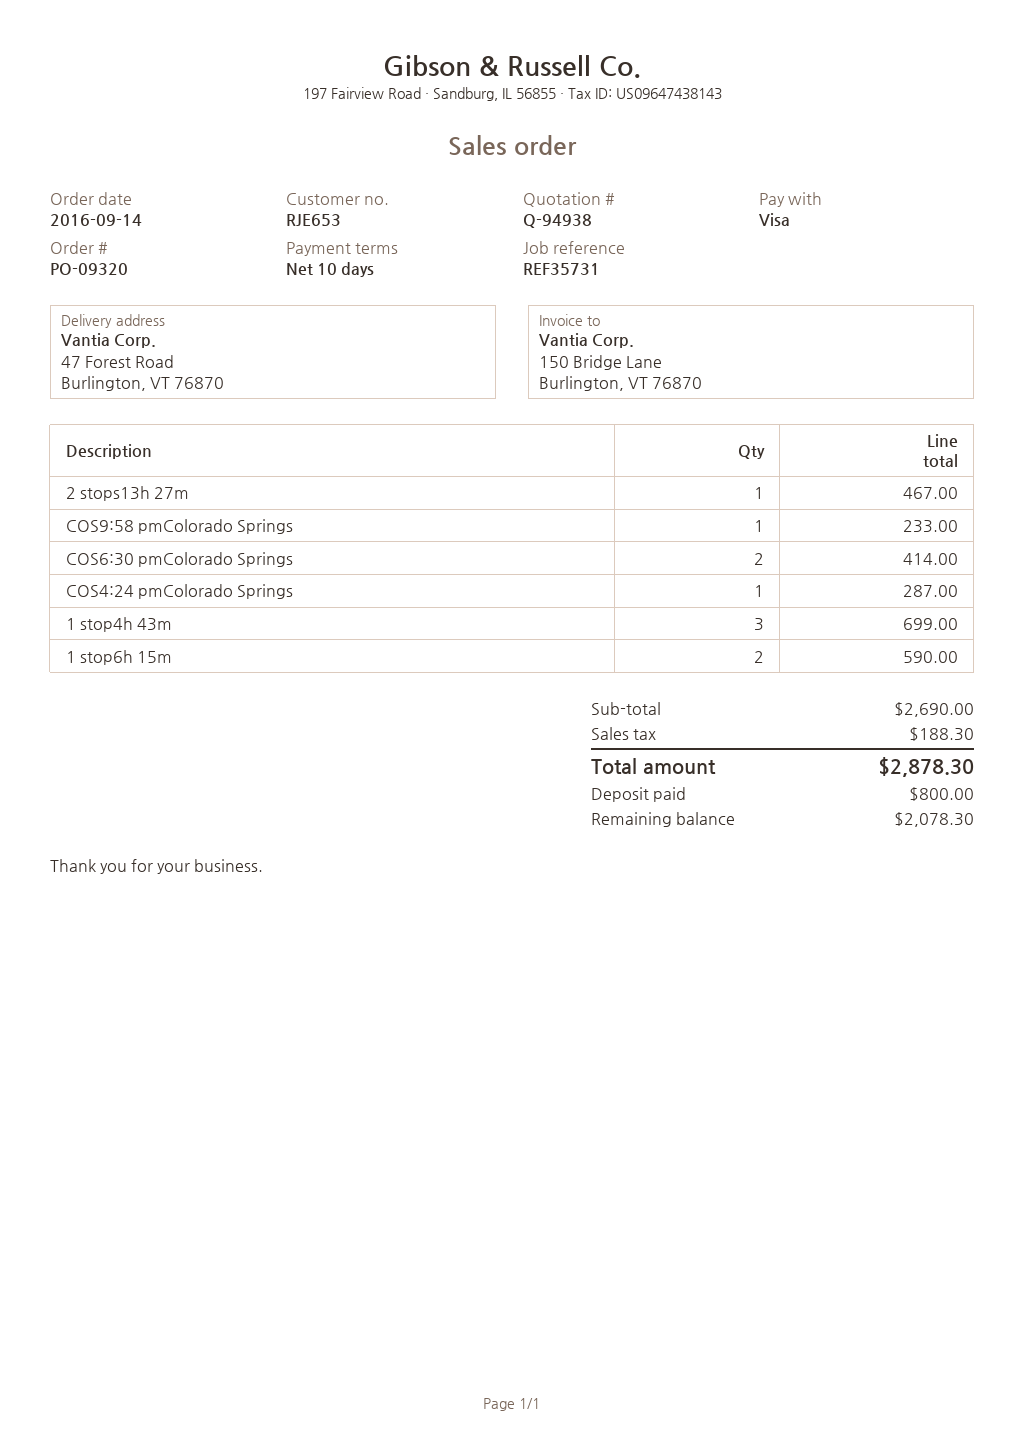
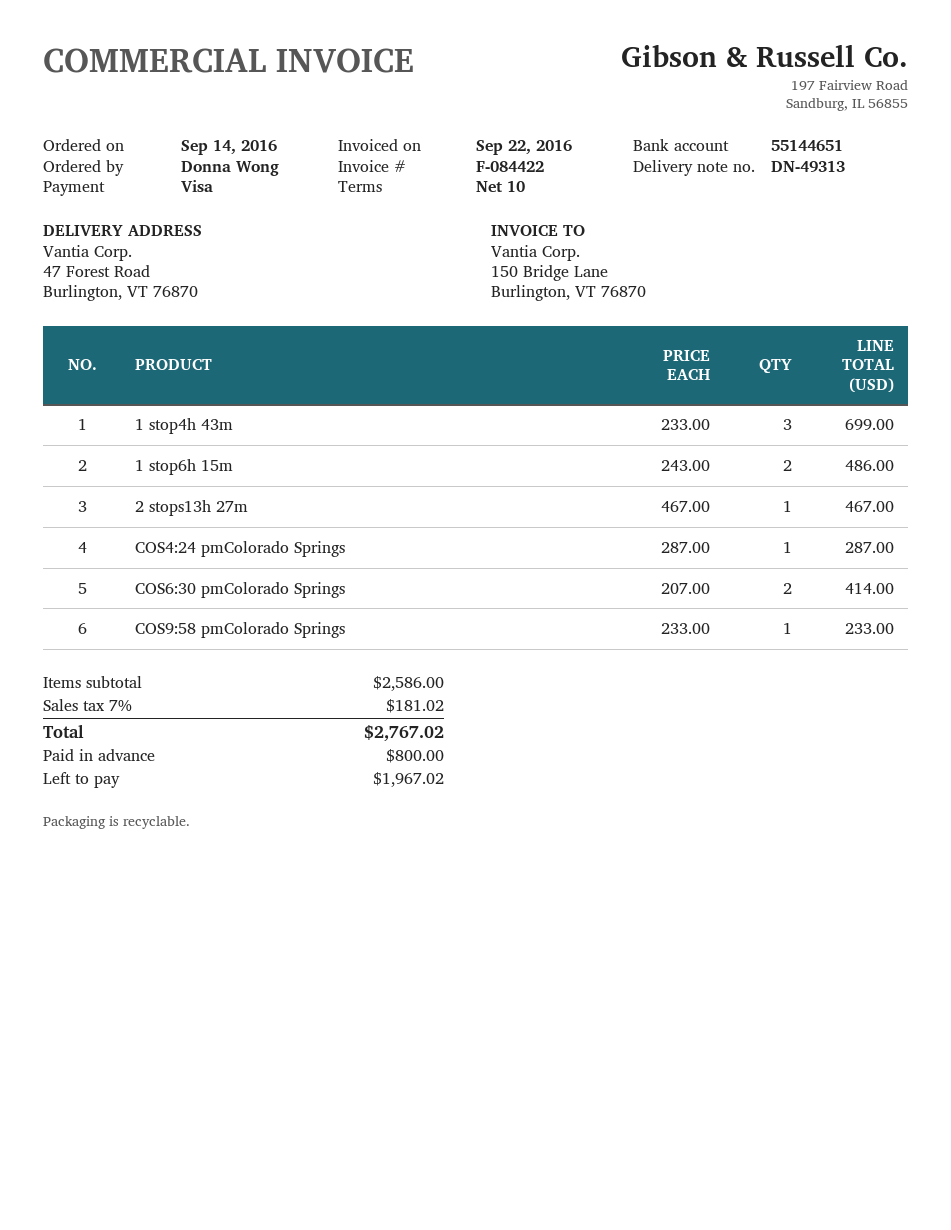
1 stop6h 15m: 2 for 590.00 -> 2 for 486.00
subtotal: 2690.00 -> 2586.00
tax: 188.30 -> 181.02
total: 2878.30 -> 2767.02
balance: 2078.30 -> 1967.02

